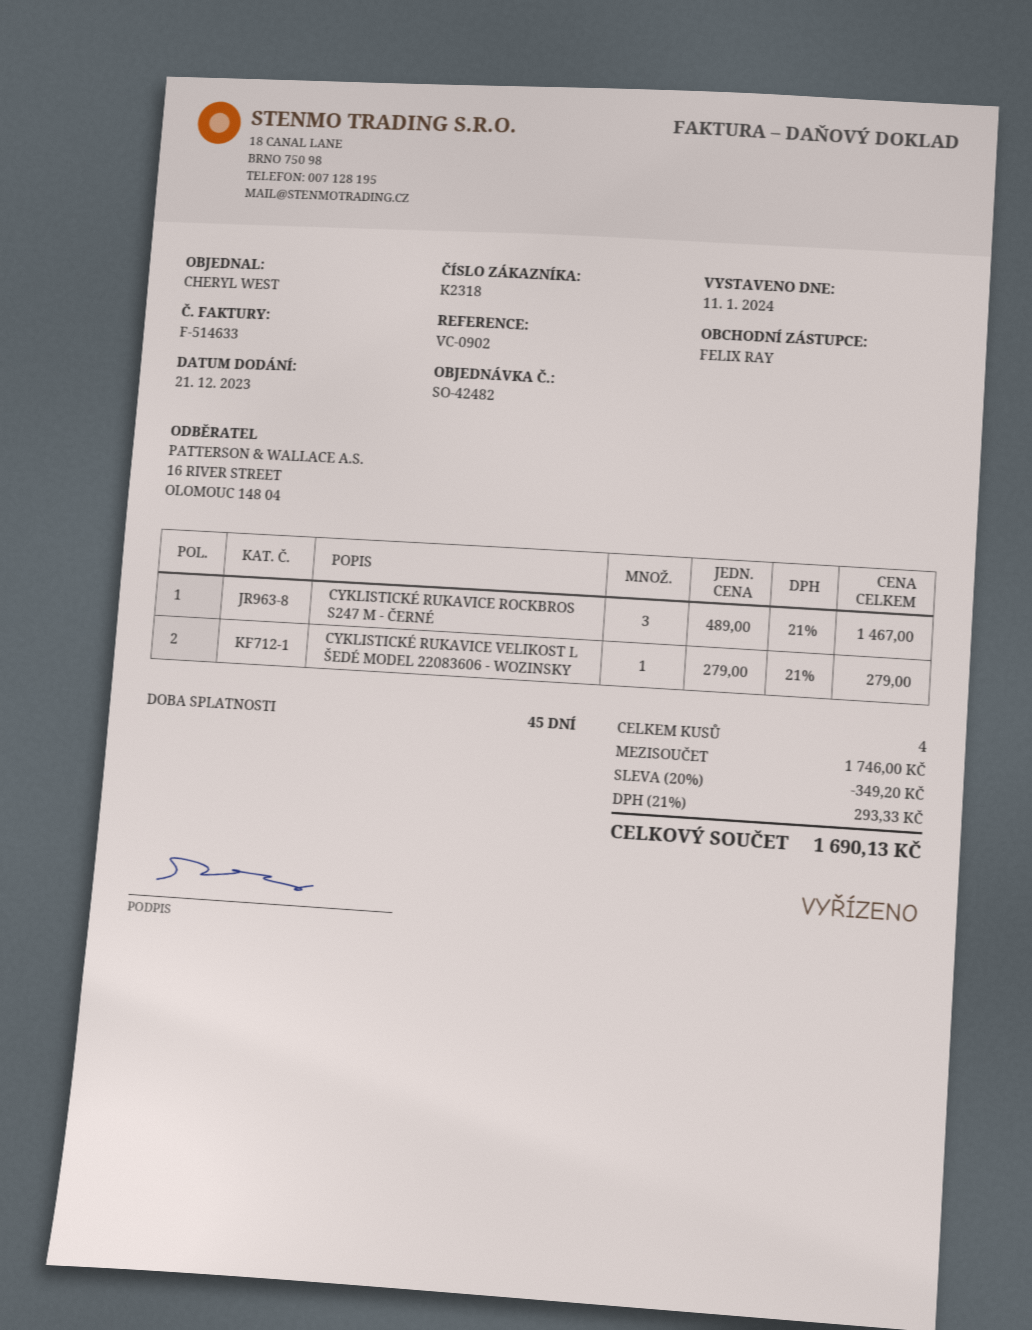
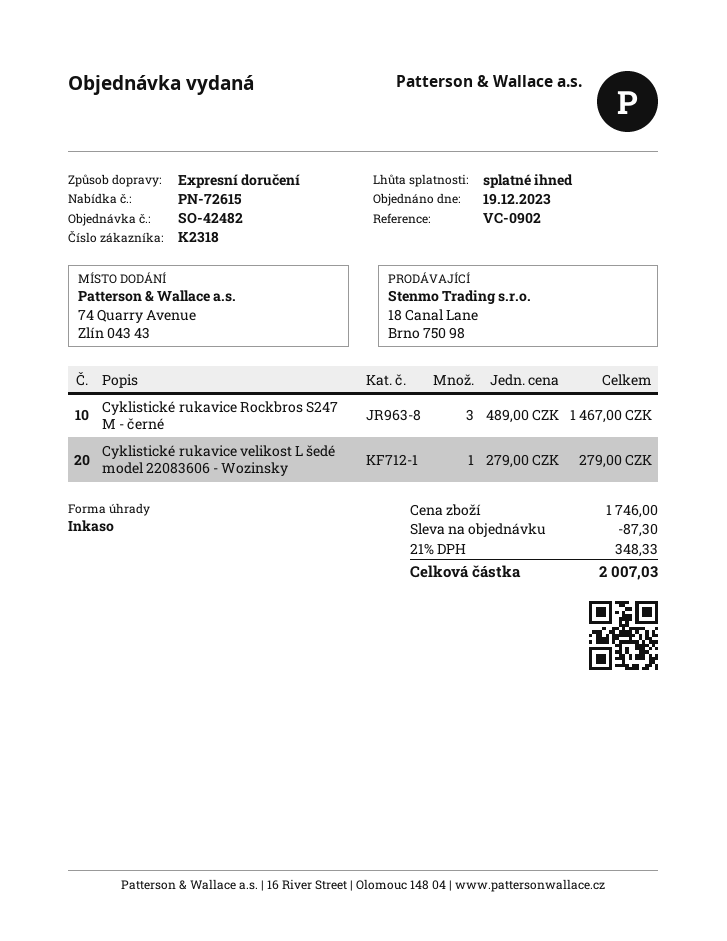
payment terms: 45 days -> on receipt
discount: 349.20 -> 87.30
tax: 21% = 293.33 -> 21% = 348.33
total: 1690.13 -> 2007.03

